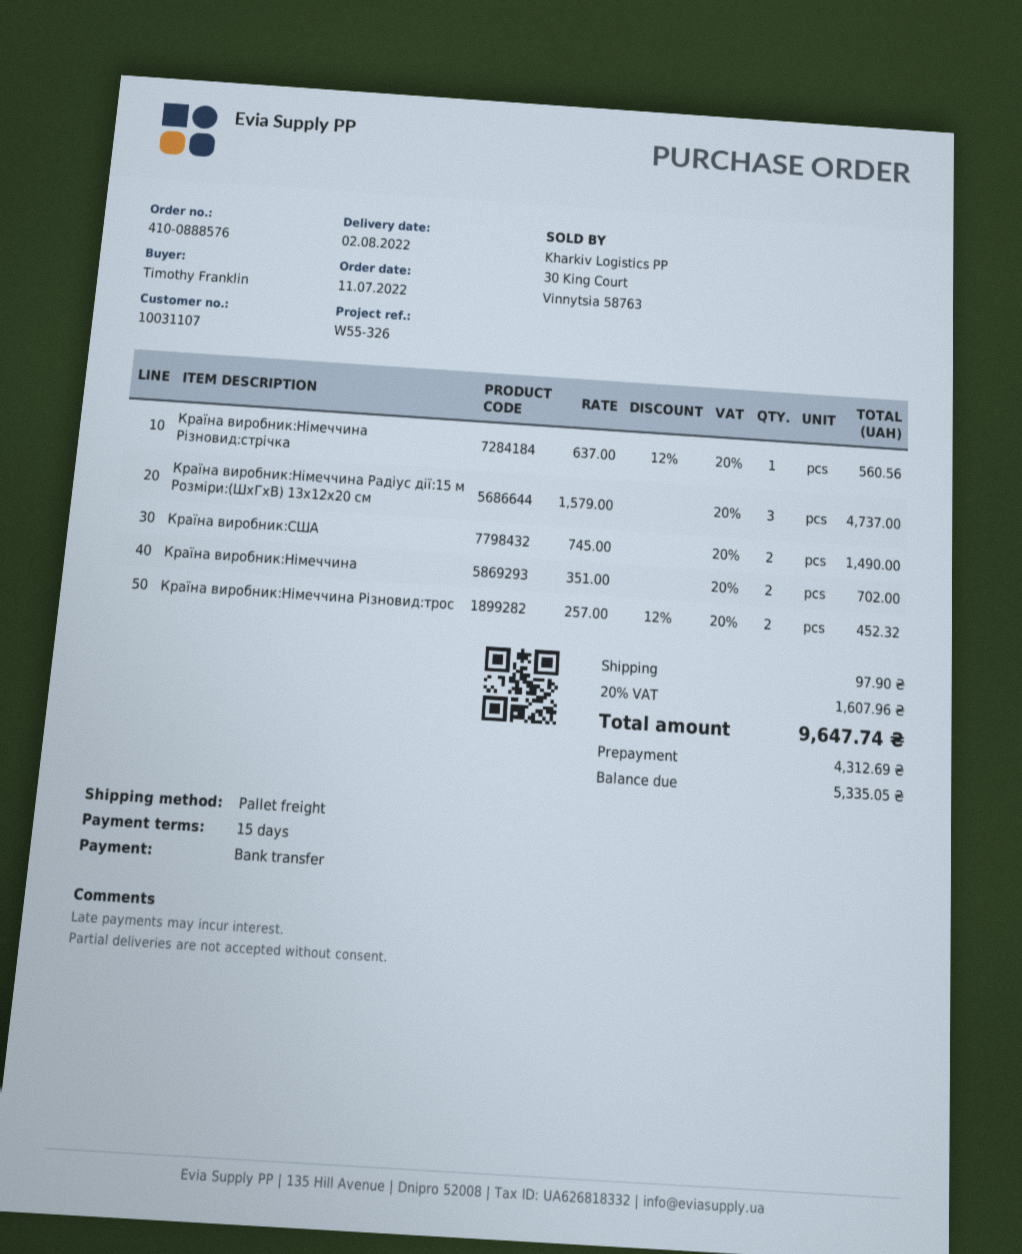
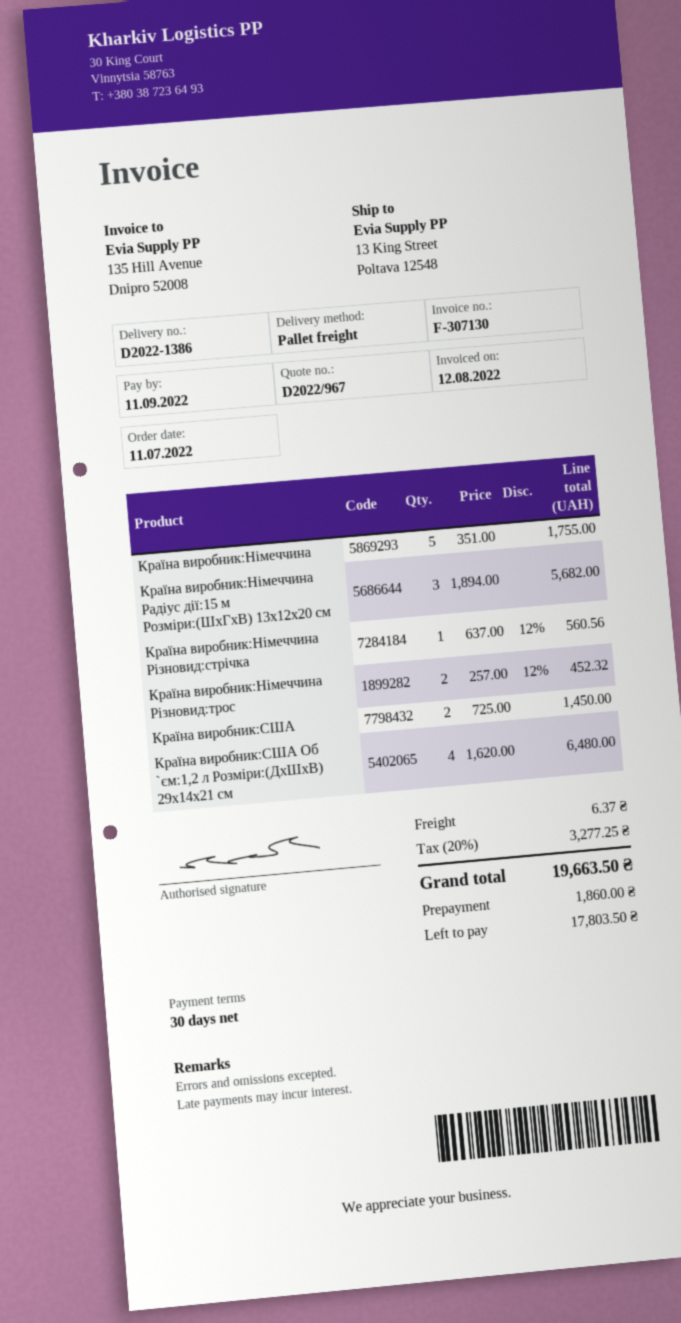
payment terms: 15 days -> 30 days
Країна виробник:Німеччина Радіус дії:15 м Розміри:(ШхГхВ) 13x12х20 см: 3 x 1579.00 = 4737.00 -> 3 x 1894.00 = 5682.00
Країна виробник:США: 2 x 745.00 = 1490.00 -> 2 x 725.00 = 1450.00
Країна виробник:Німеччина: 2 x 351.00 = 702.00 -> 5 x 351.00 = 1755.00
Країна виробник:США Об `єм:1,2 л Розміри:(ДхШхВ) 29х14х21 см: none -> 4 x 1620.00 = 6480.00
shipping: 97.90 -> 6.37
tax: 20% = 1607.96 -> 20% = 3277.25
total: 9647.74 -> 19663.50
deposit: 4312.69 -> 1860.00
balance: 5335.05 -> 17803.50

